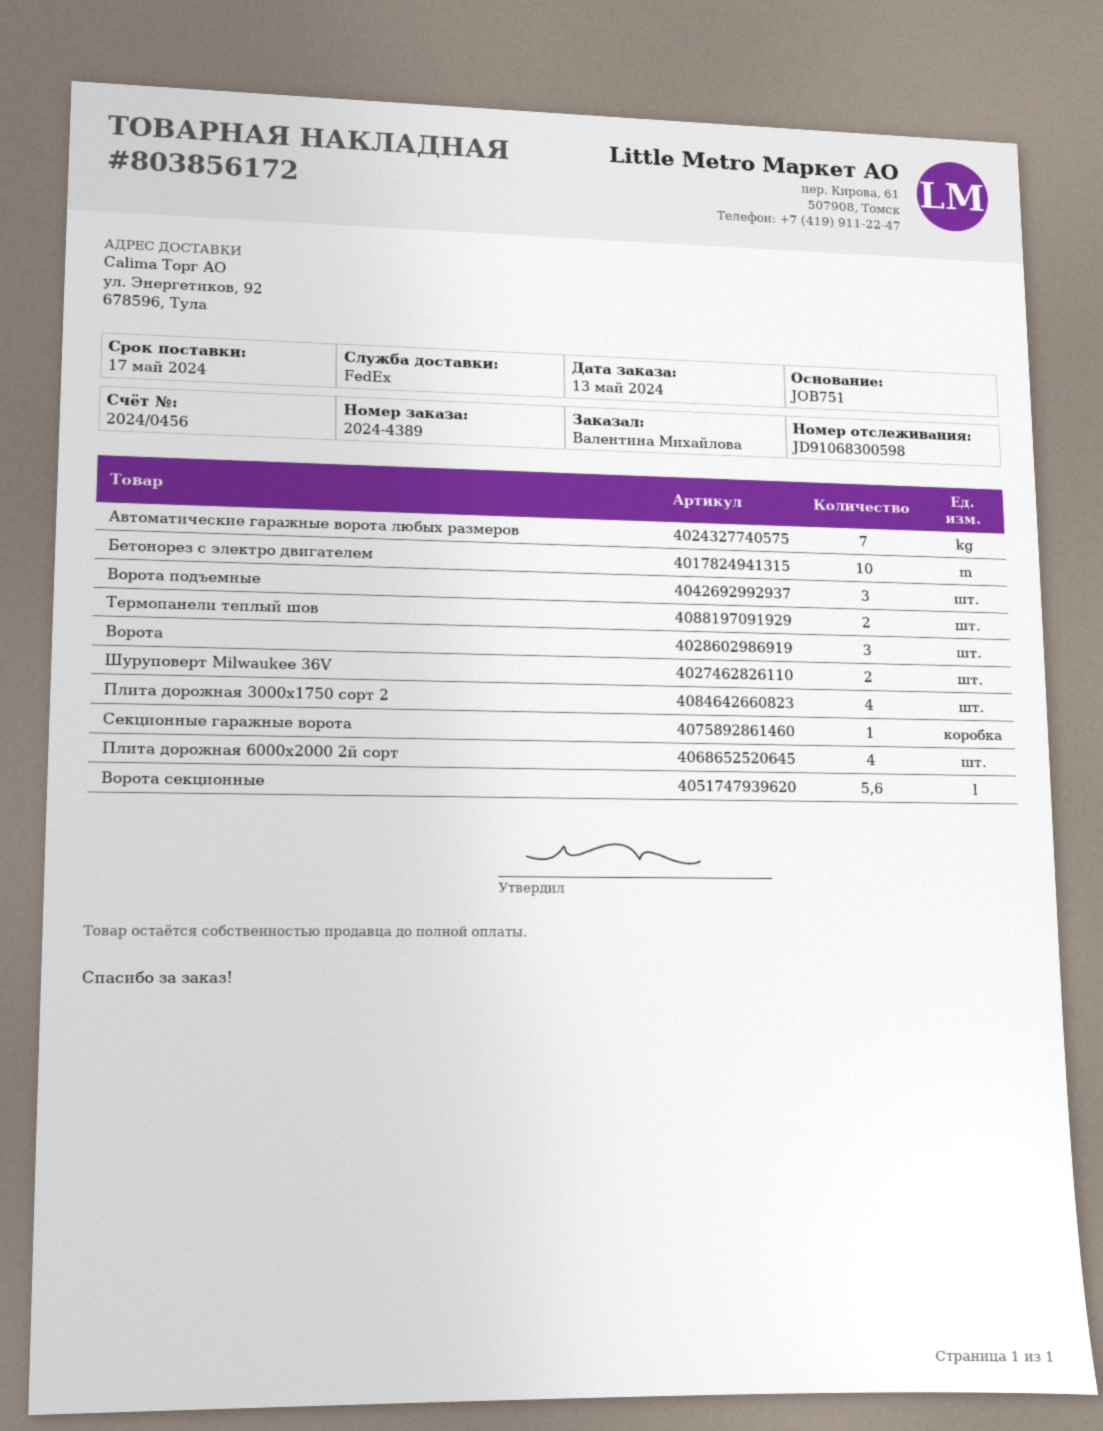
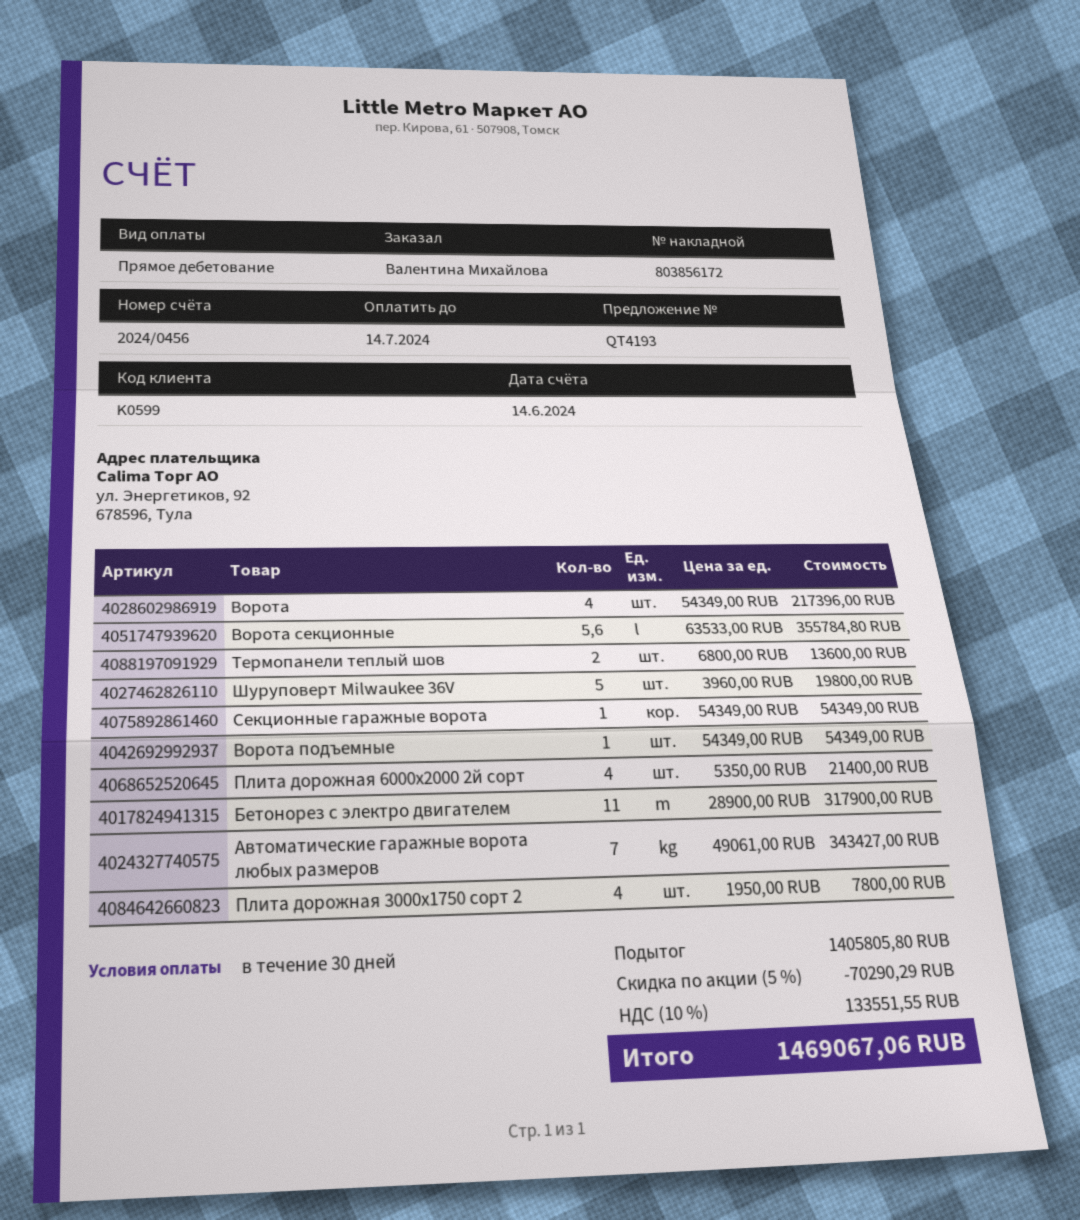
Бетонорез с электро двигателем: 10 -> 11
Ворота подъемные: 3 -> 1
Ворота: 3 -> 4
Шуруповерт Milwaukee 36V: 2 -> 5

